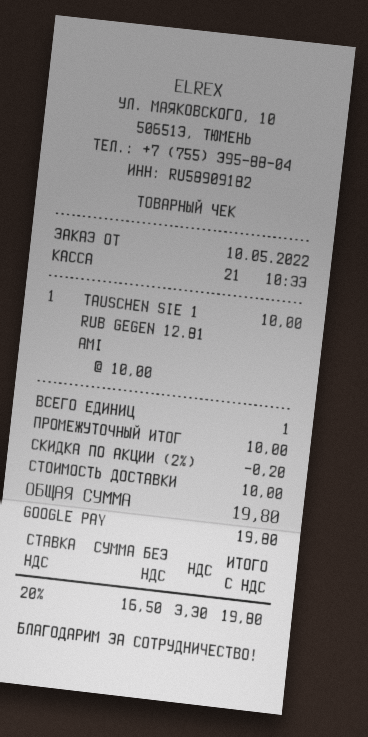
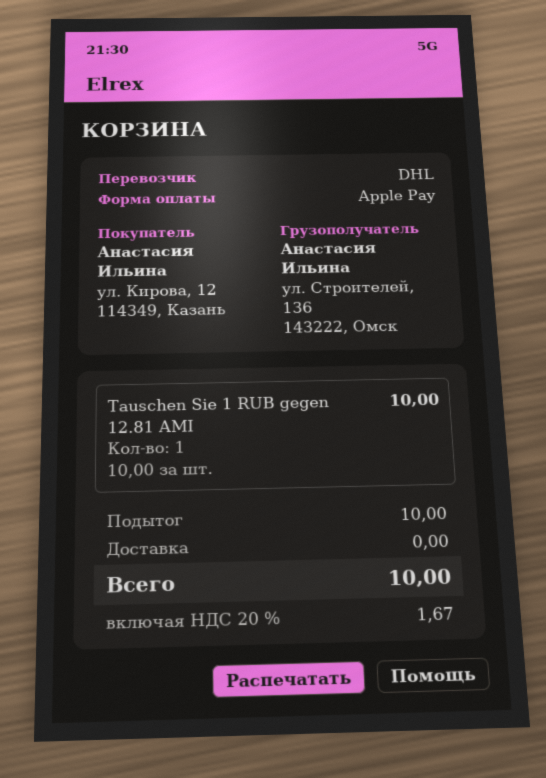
payment method: Google Pay -> Apple Pay
discount: 2% = 0.20 -> none
shipping: 10.00 -> 0.00
tax: 20% = 3.30 -> 20% = 1.67
total: 19.80 -> 10.00

